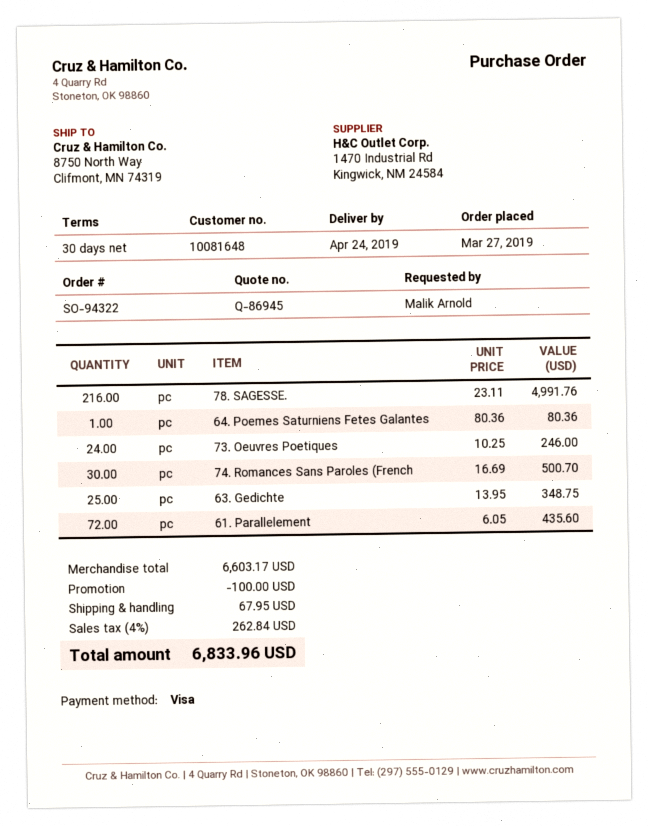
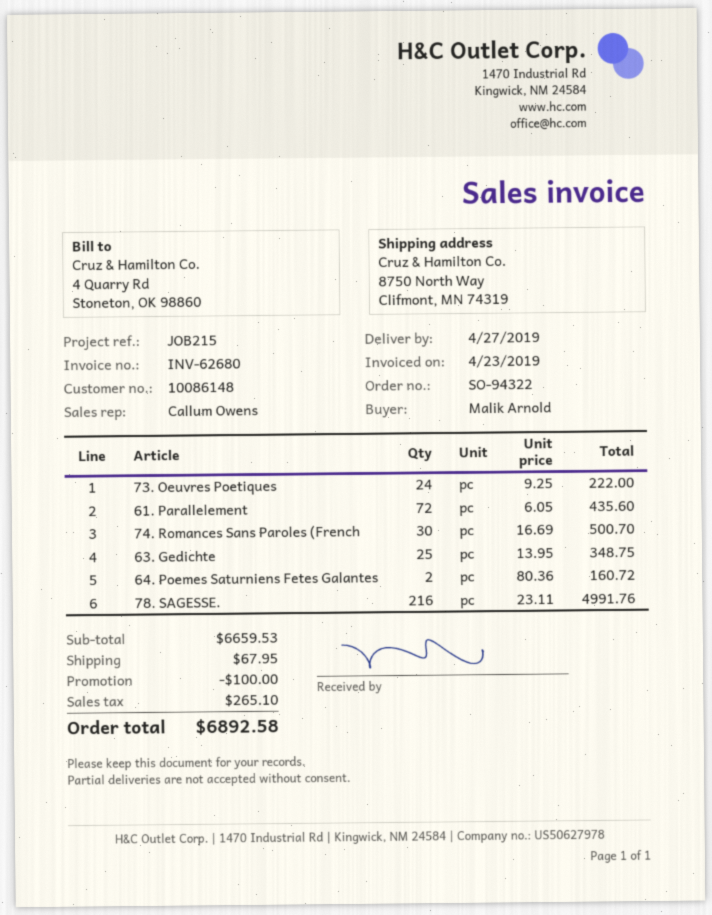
delivery date: 2019-04-24 -> 2019-04-27
customer number: 10081648 -> 10086148
64. Poemes Saturniens Fetes Galantes: 1 x 80.36 = 80.36 -> 2 x 80.36 = 160.72
73. Oeuvres Poetiques: 24 x 10.25 = 246.00 -> 24 x 9.25 = 222.00
subtotal: 6603.17 -> 6659.53
tax: 262.84 -> 265.10
total: 6833.96 -> 6892.58

